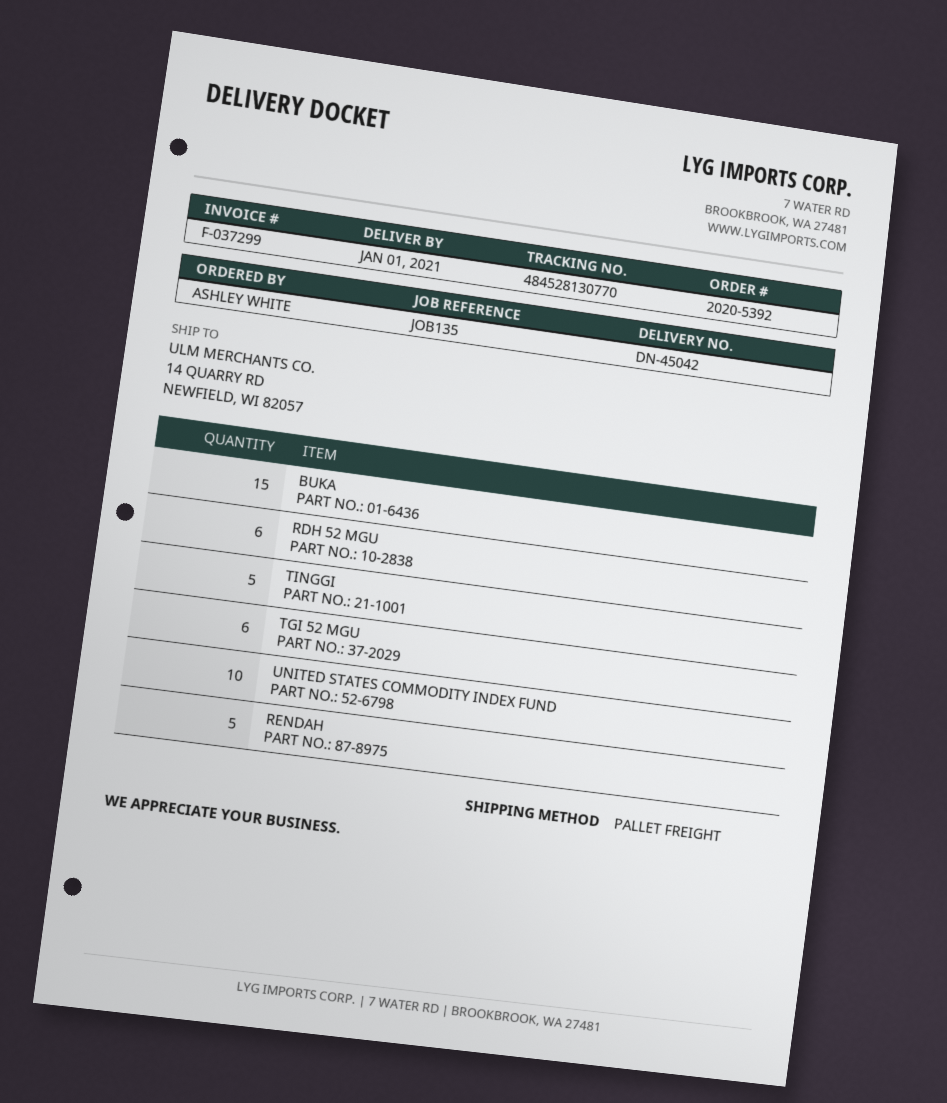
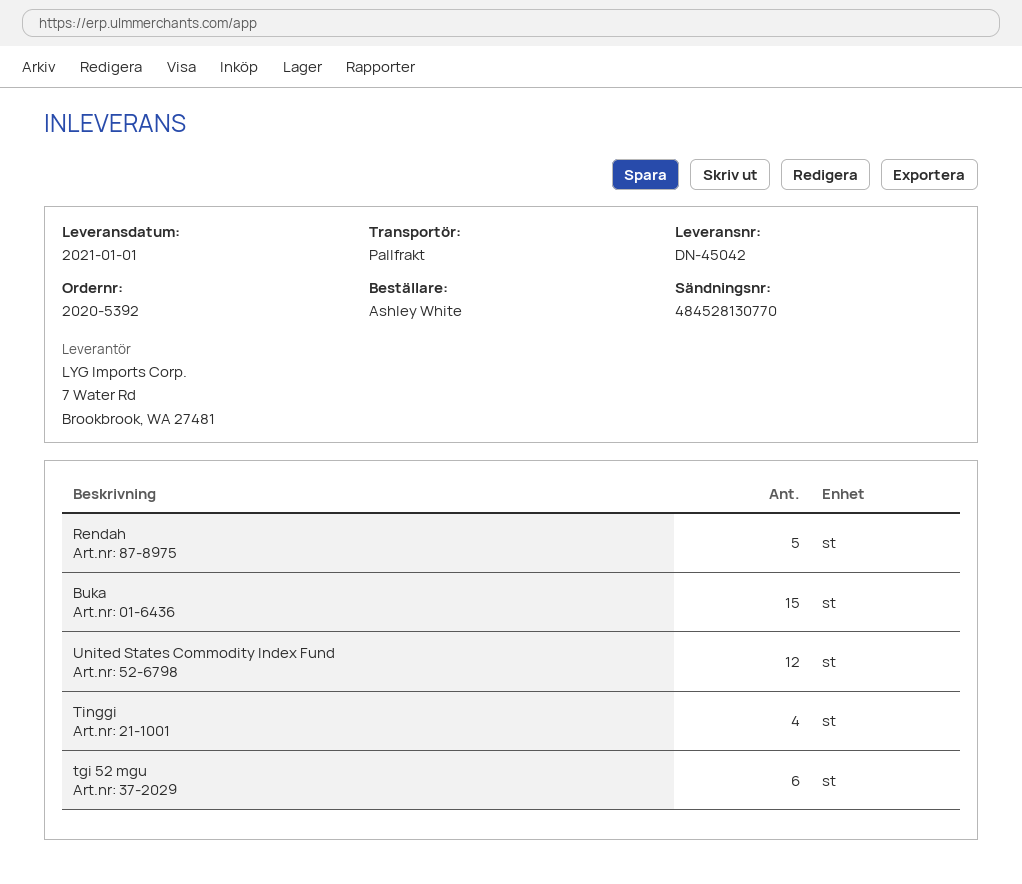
RDH 52 MGU: 6 -> none
TINGGI: 5 -> 4
UNITED STATES COMMODITY INDEX FUND: 10 -> 12

